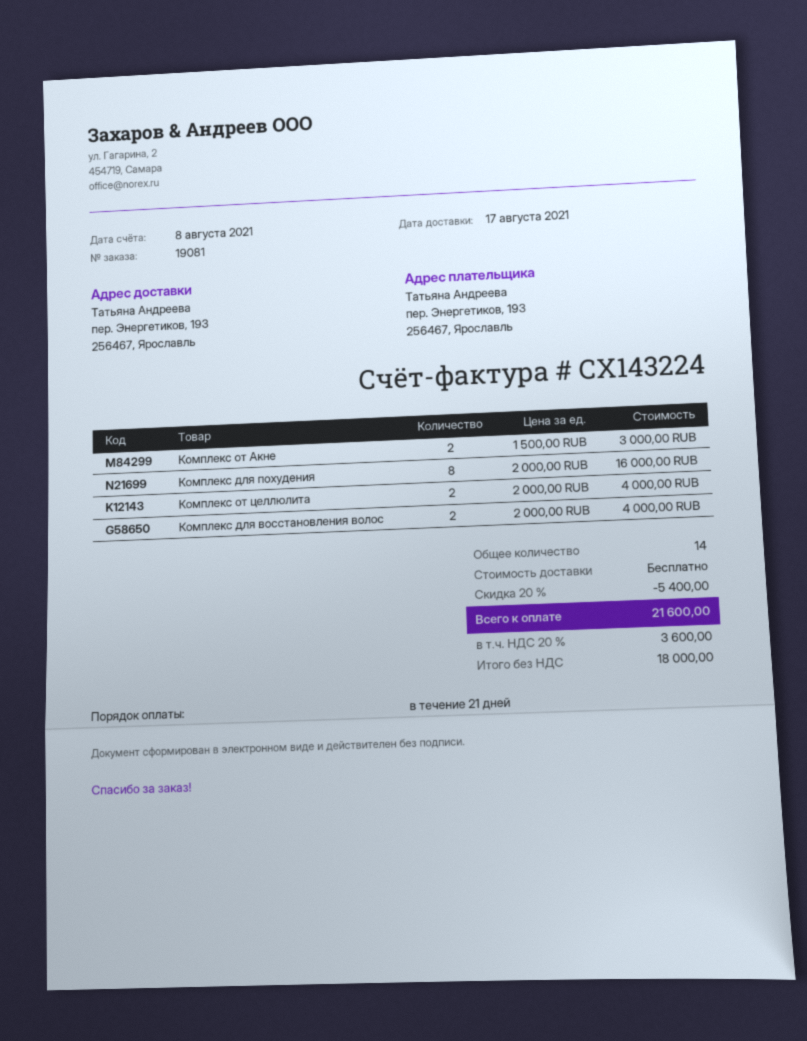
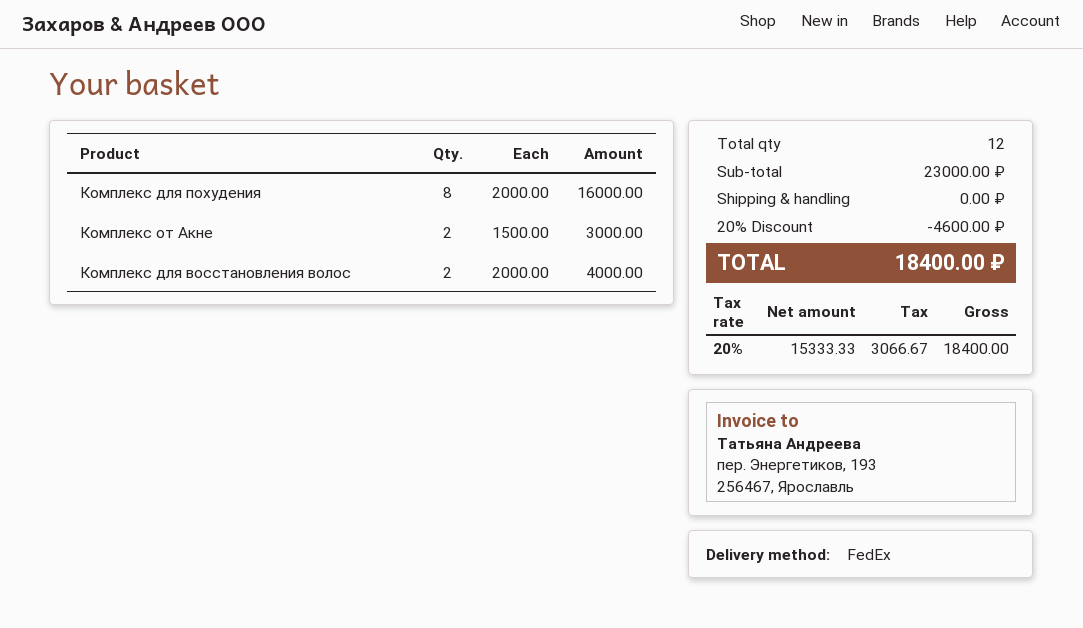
Комплекс от целлюлита: 2 x 2000.00 = 4000.00 -> none
total quantity: 14 -> 12
discount: 20% = 5400.00 -> 20% = 4600.00
net: 18000.00 -> 15333.33
tax: 20% = 3600.00 -> 20% = 3066.67
total: 21600.00 -> 18400.00

